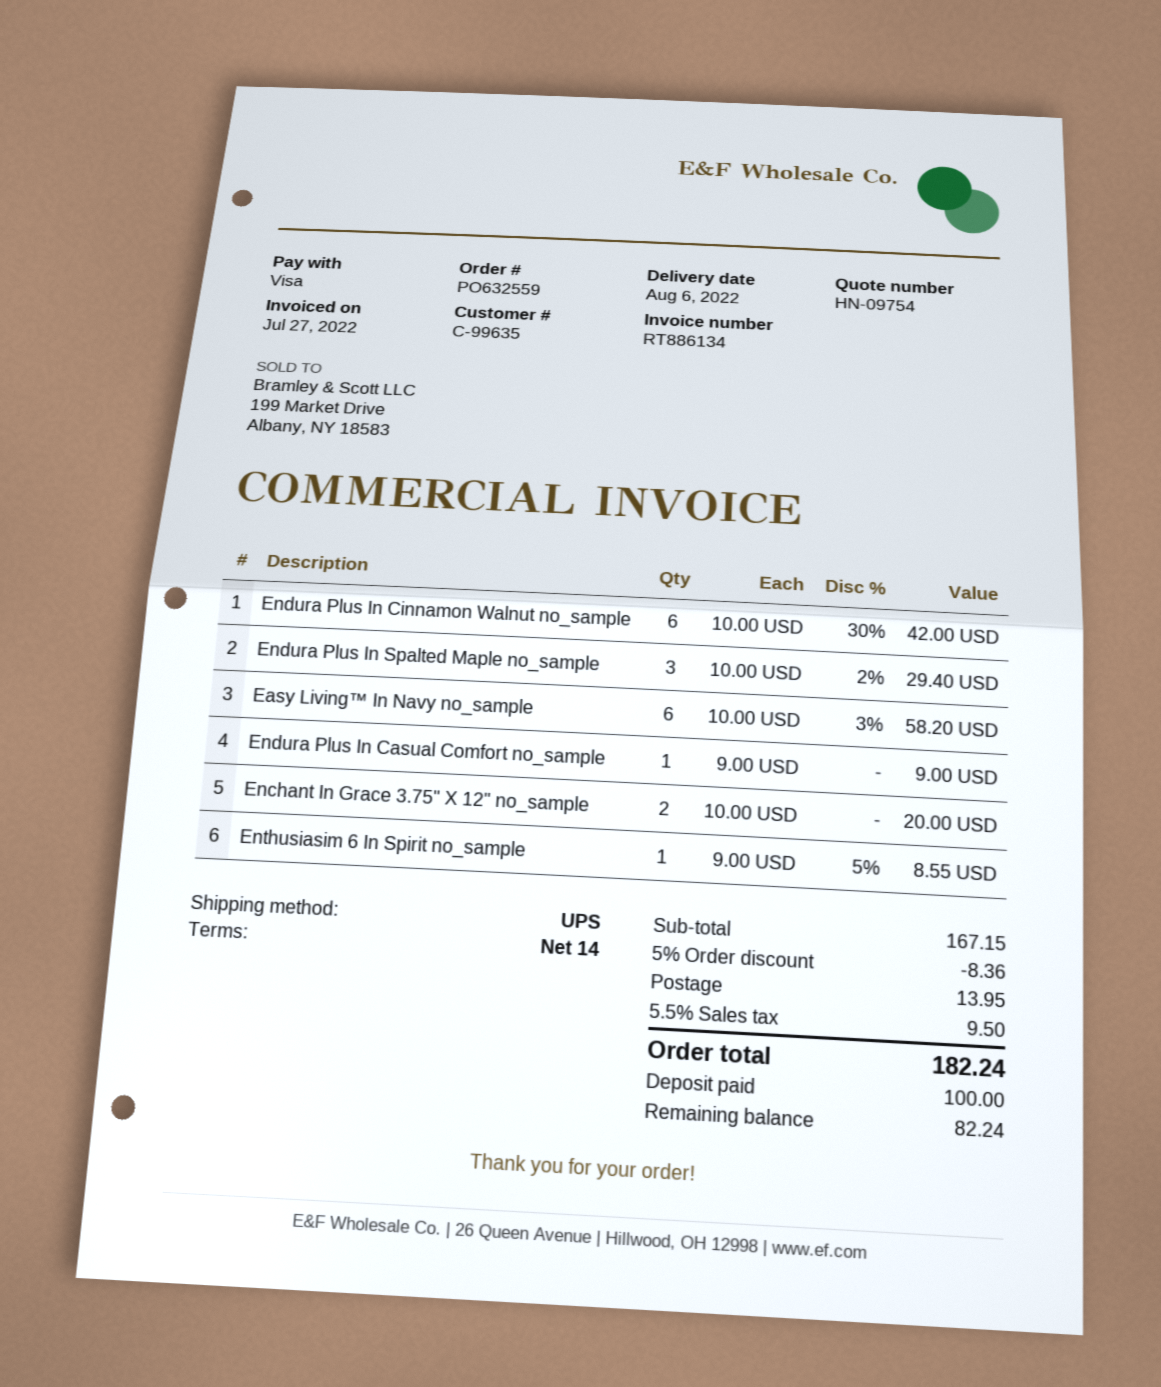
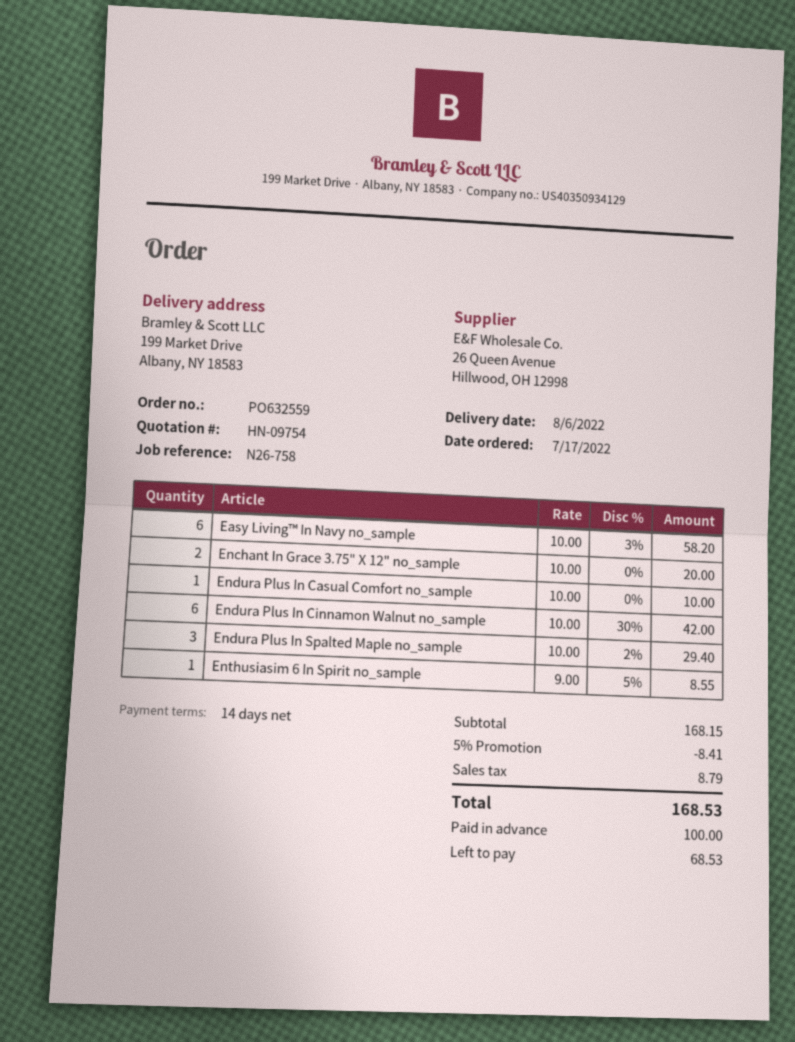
Endura Plus In Casual Comfort no_sample: 1 x 9.00 = 9.00 -> 1 x 10.00 = 10.00
subtotal: 167.15 -> 168.15
discount: 5% = 8.36 -> 5% = 8.41
shipping: 13.95 -> none
tax: 9.50 -> 8.79
total: 182.24 -> 168.53
balance: 82.24 -> 68.53

